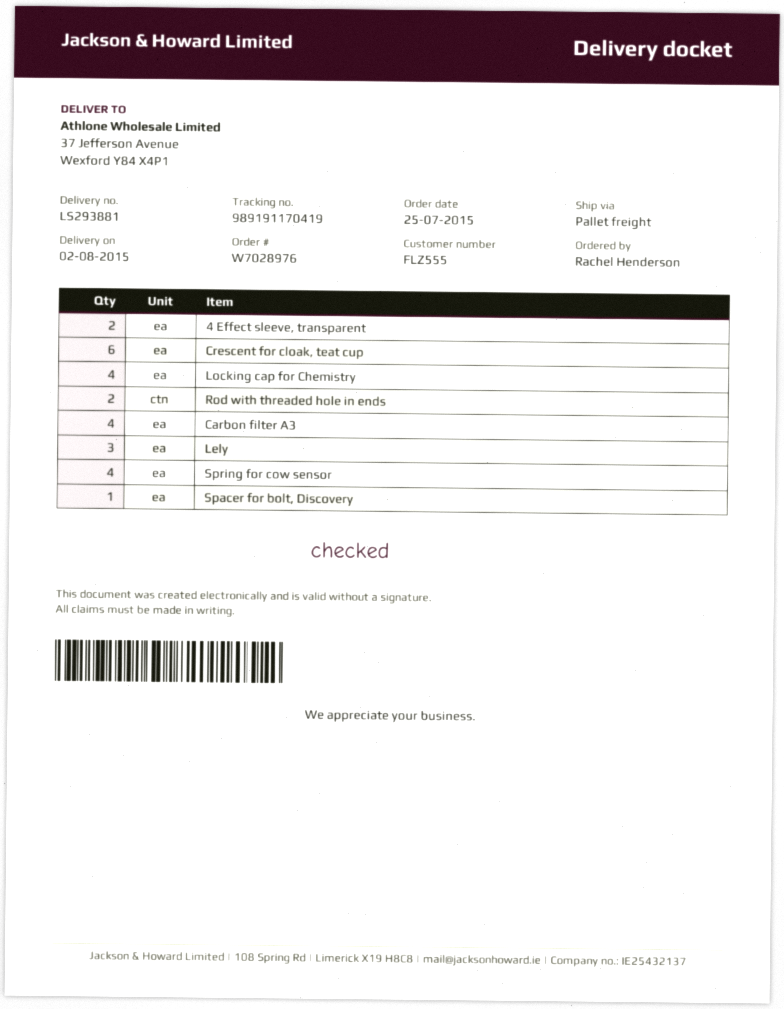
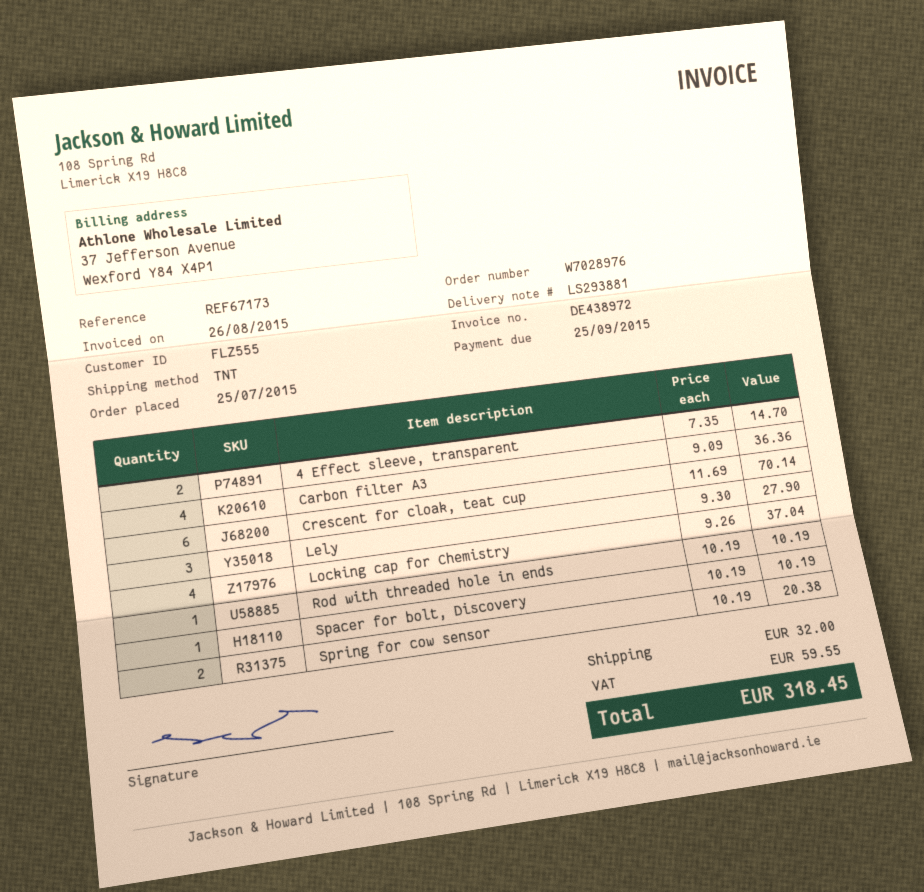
shipping method: pallet freight -> TNT
Rod with threaded hole in ends: 2 -> 1
Spring for cow sensor: 4 -> 2

